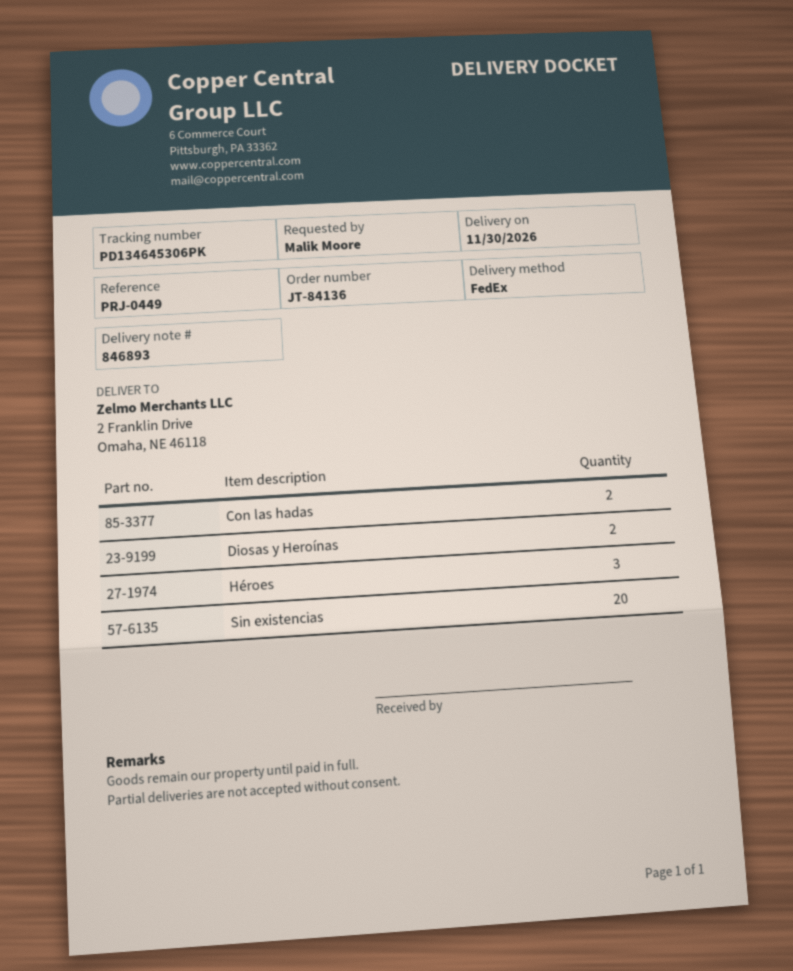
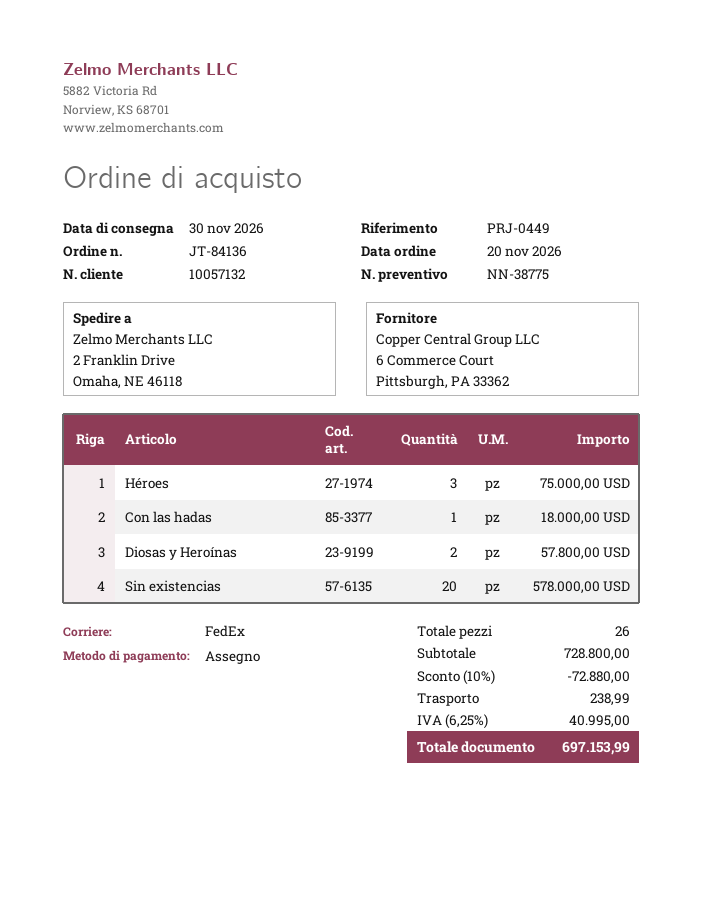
Con las hadas: 2 -> 1

